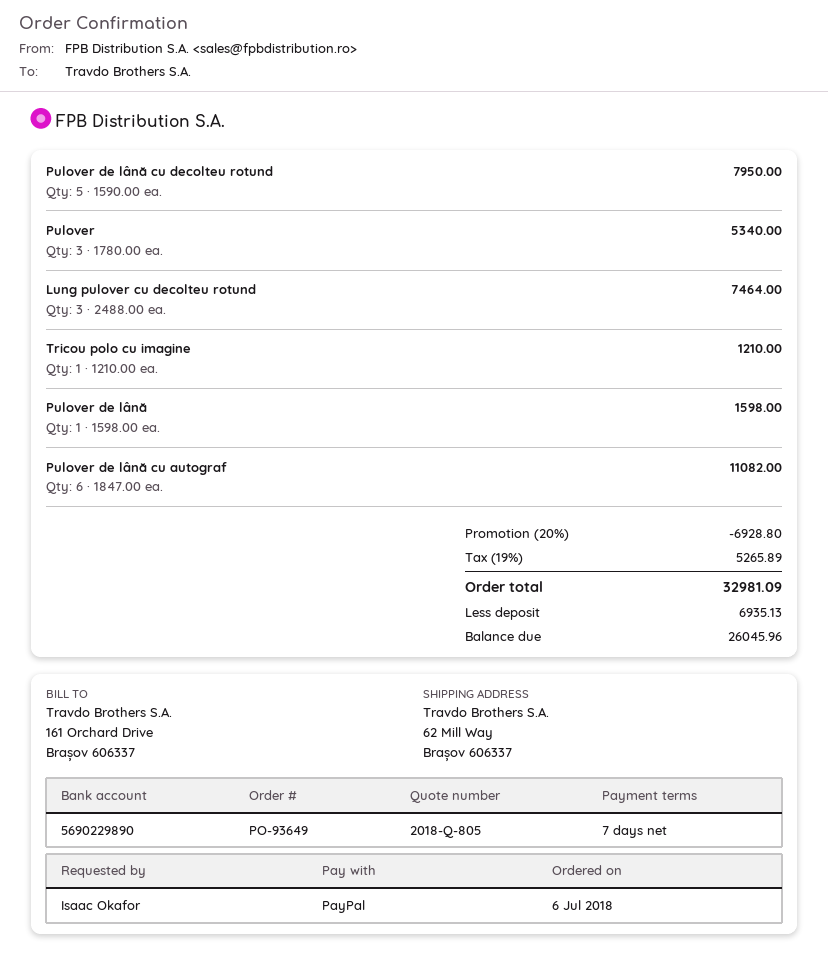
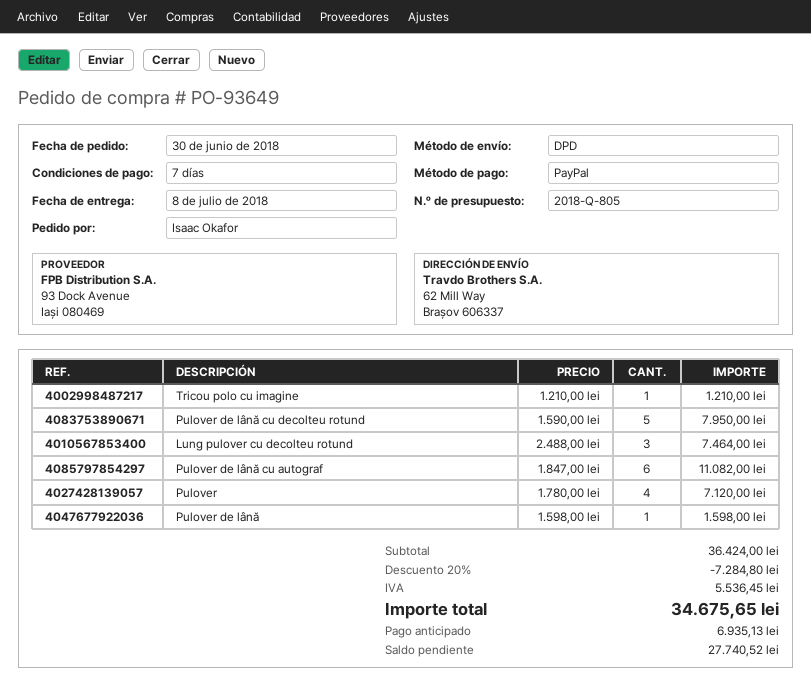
order date: 2018-07-06 -> 2018-06-30
Pulover: 3 x 1780.00 = 5340.00 -> 4 x 1780.00 = 7120.00
discount: 20% = 6928.80 -> 20% = 7284.80
tax: 5265.89 -> 5536.45
total: 32981.09 -> 34675.65
balance: 26045.96 -> 27740.52

